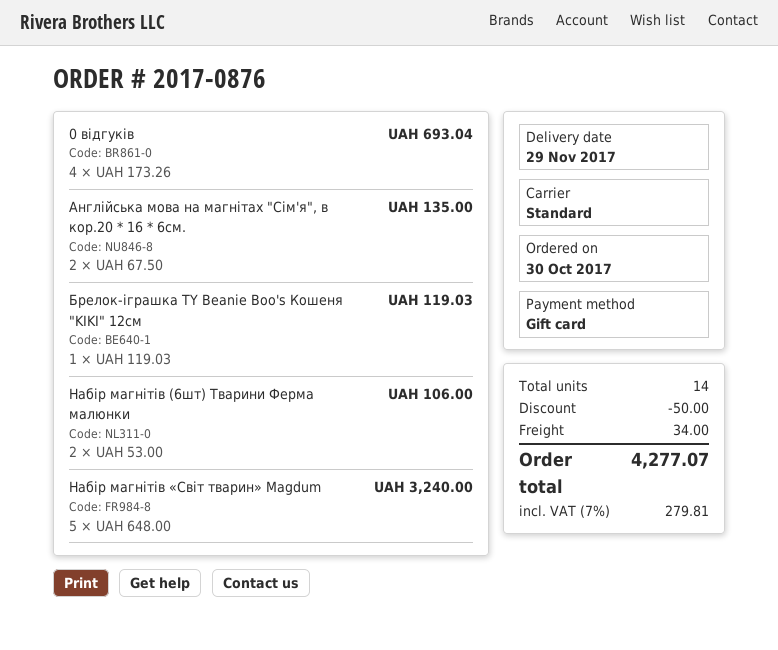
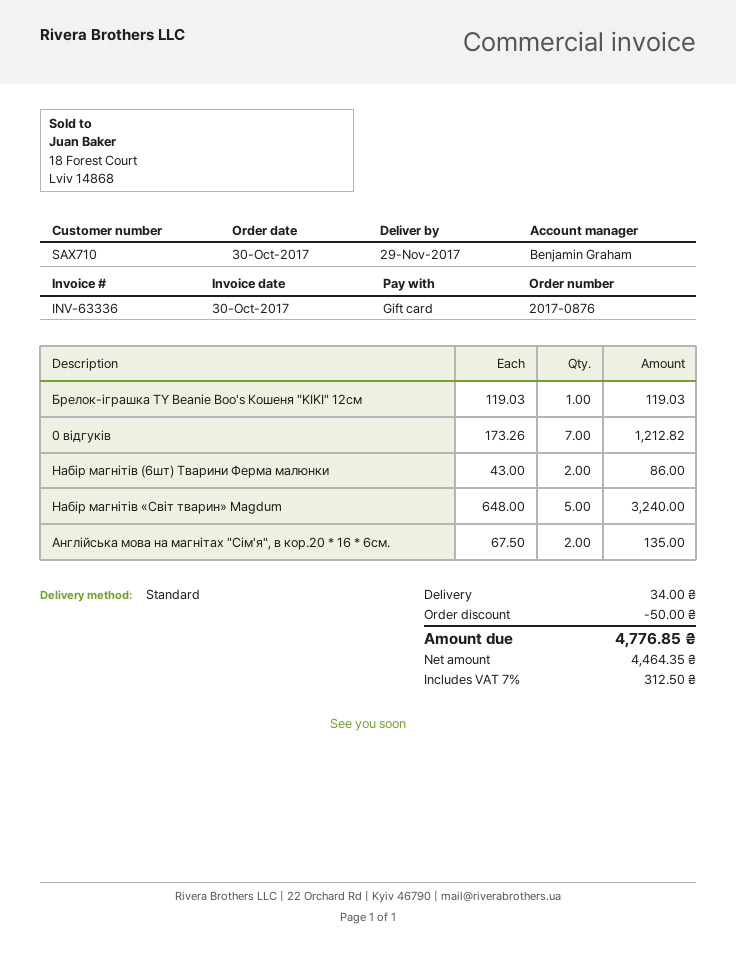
0 відгуків: 4 x 173.26 = 693.04 -> 7 x 173.26 = 1212.82
Набір магнітів (6шт) Тварини Ферма малюнки: 2 x 53.00 = 106.00 -> 2 x 43.00 = 86.00
tax: 7% = 279.81 -> 7% = 312.50
total: 4277.07 -> 4776.85

